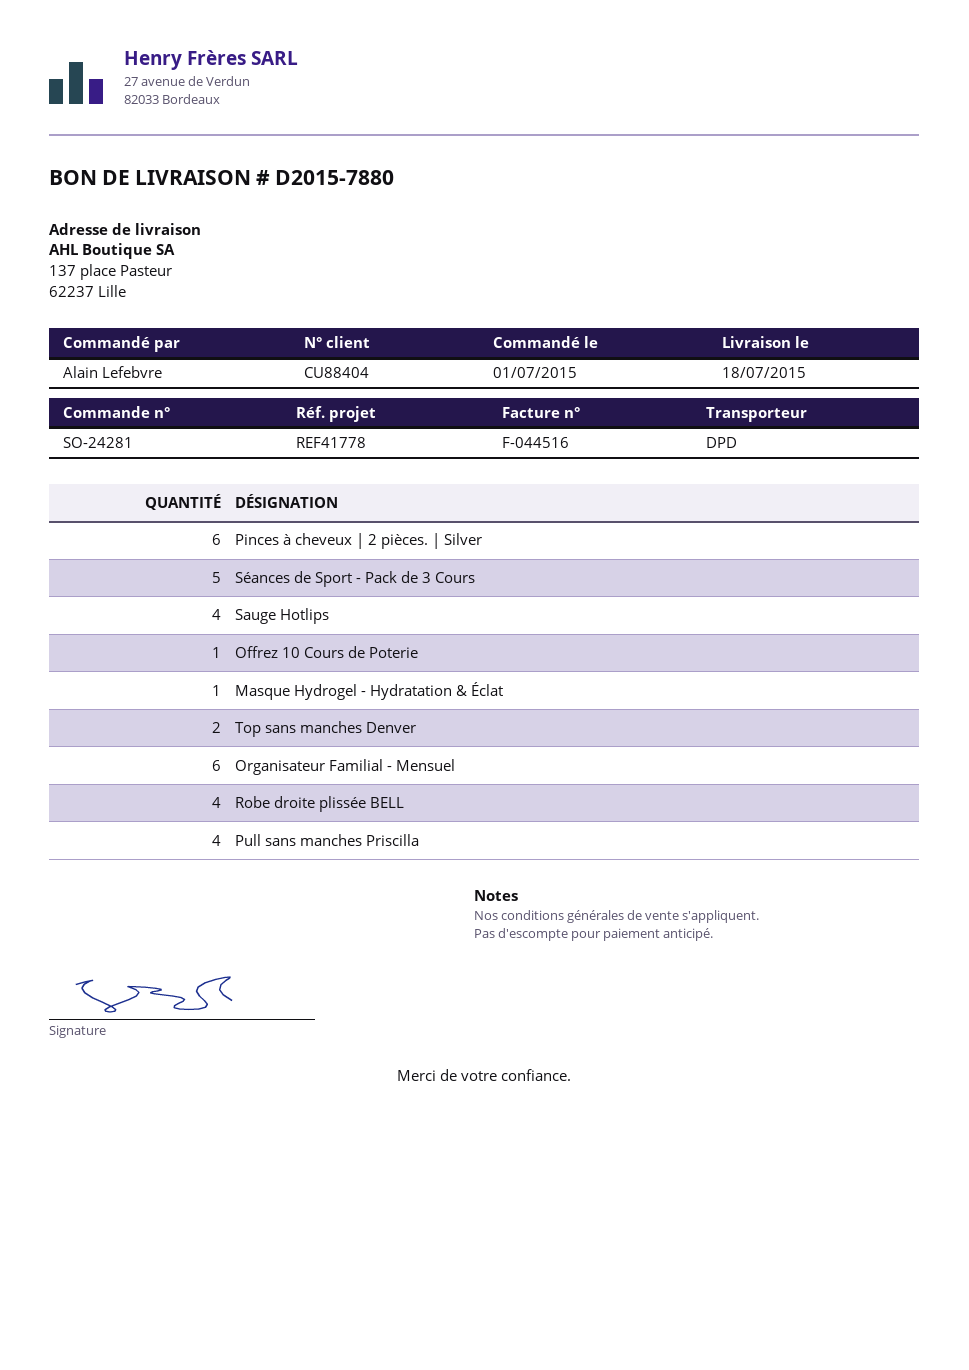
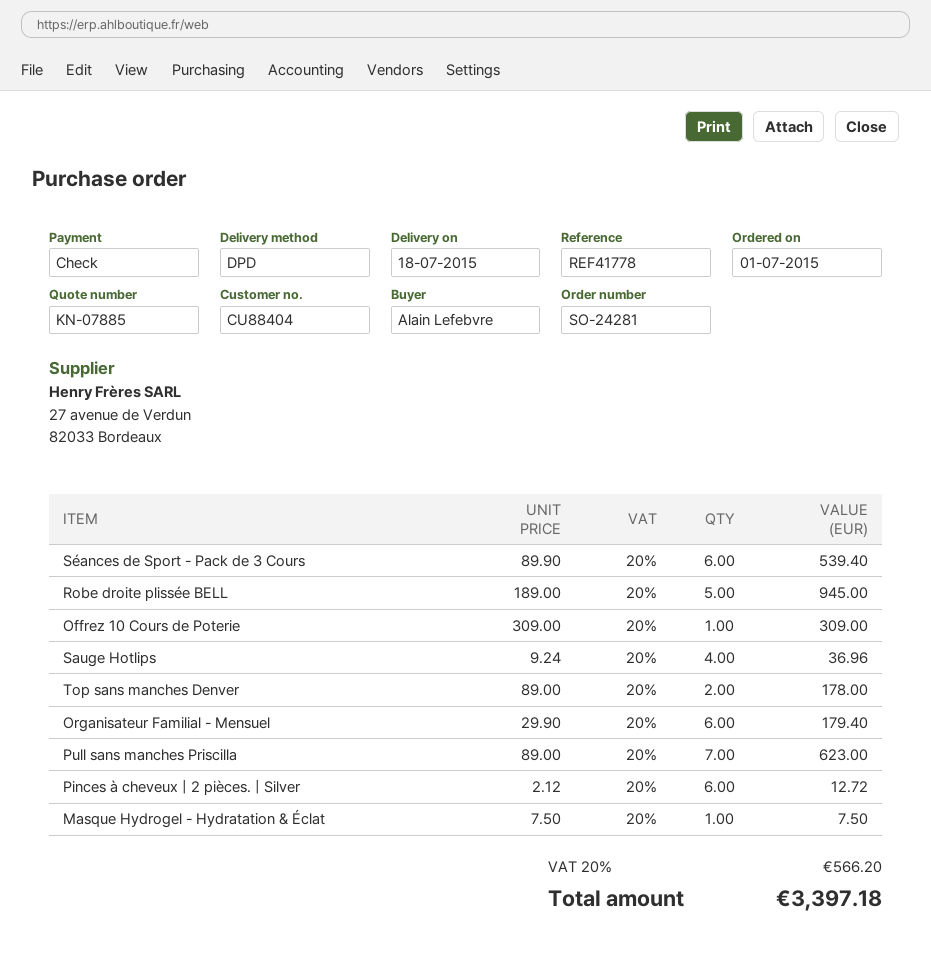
Séances de Sport - Pack de 3 Cours: 5 -> 6
Robe droite plissée BELL: 4 -> 5
Pull sans manches Priscilla: 4 -> 7

